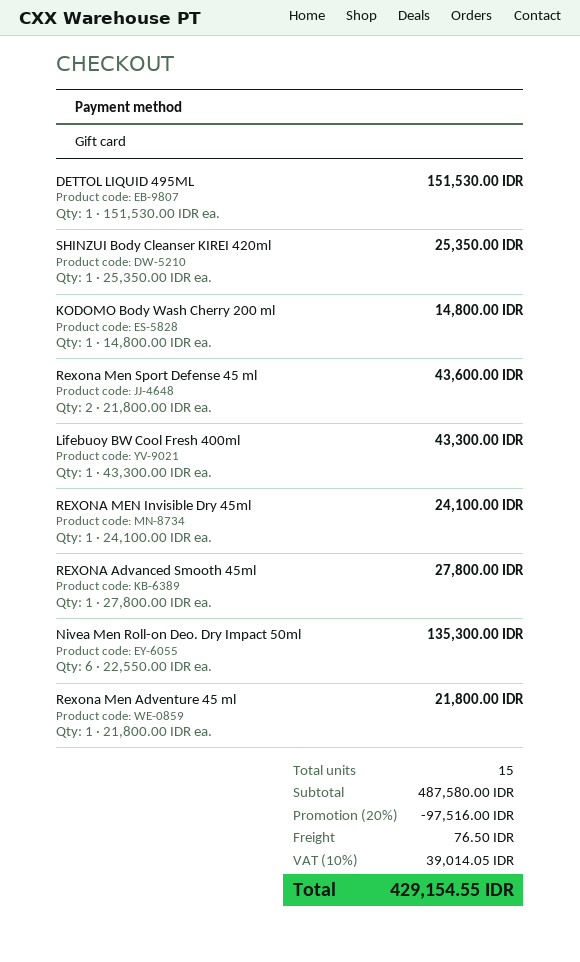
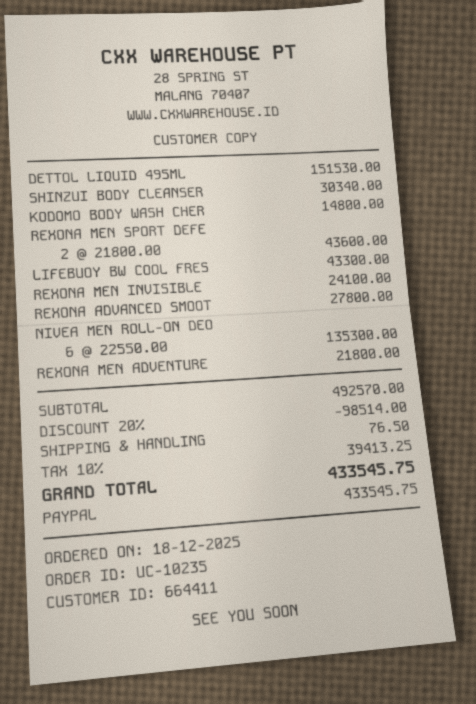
payment method: gift card -> PayPal
SHINZUI Body Cleanser KIREI 420ml: 1 x 25350.00 = 25350.00 -> 1 x 30340.00 = 30340.00
subtotal: 487580.00 -> 492570.00
discount: 20% = 97516.00 -> 20% = 98514.00
tax: 10% = 39014.05 -> 10% = 39413.25
total: 429154.55 -> 433545.75

